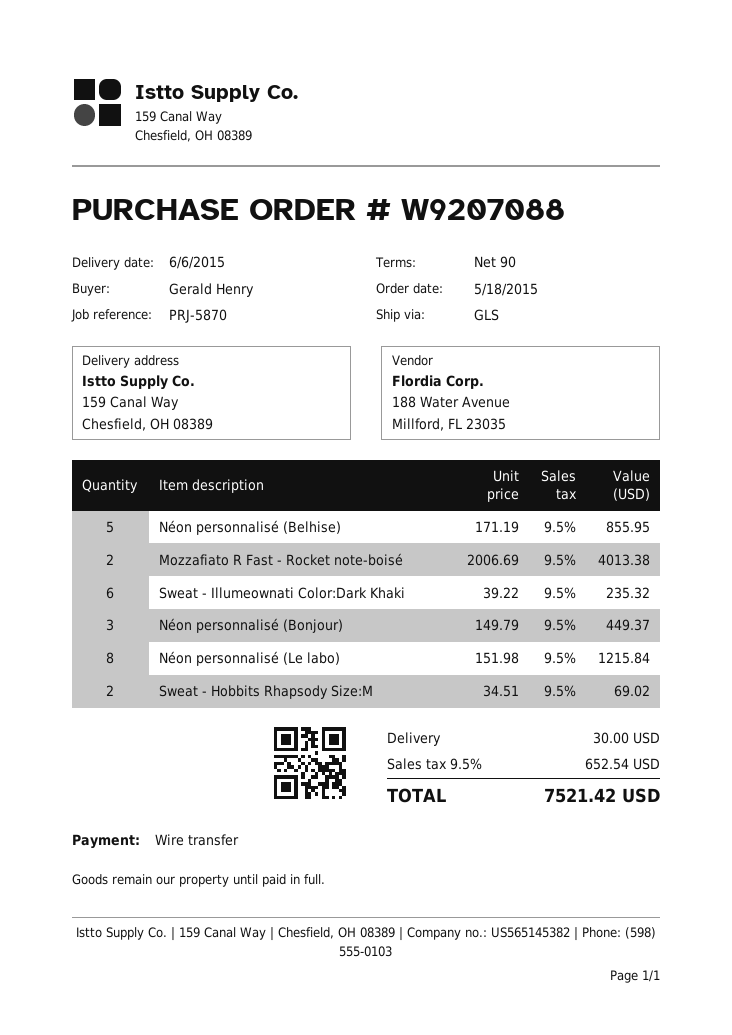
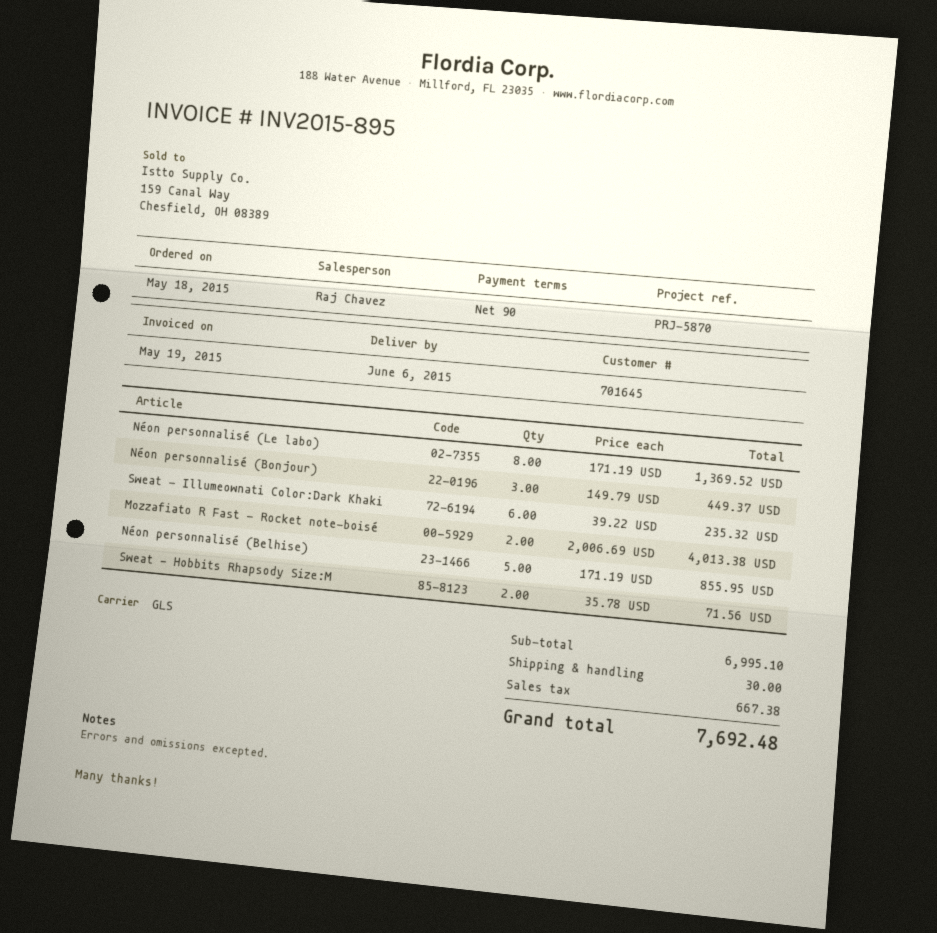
Néon personnalisé (Le labo): 8 x 151.98 = 1215.84 -> 8 x 171.19 = 1369.52
Sweat - Hobbits Rhapsody Size:M: 2 x 34.51 = 69.02 -> 2 x 35.78 = 71.56
tax: 652.54 -> 667.38
total: 7521.42 -> 7692.48

